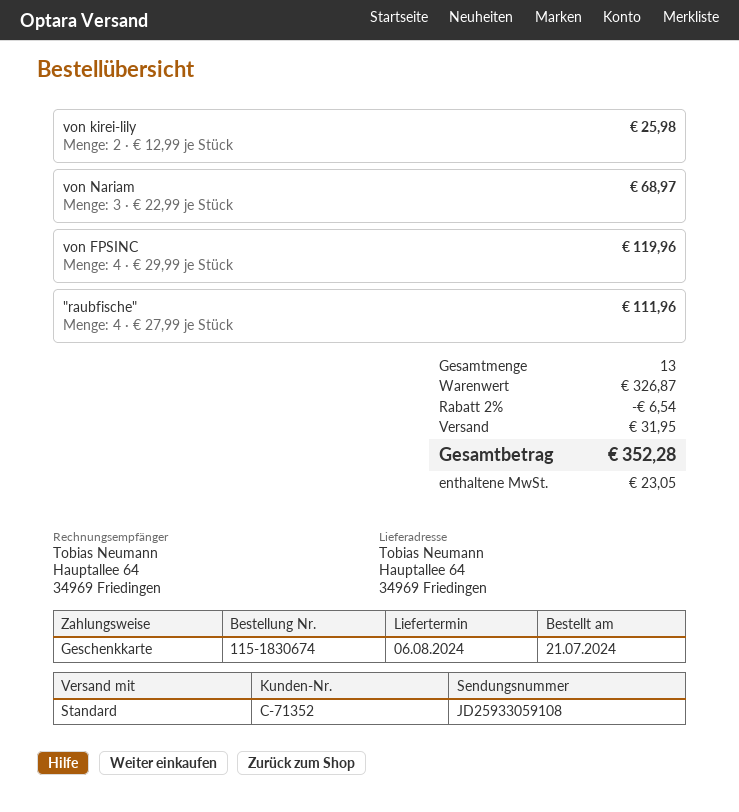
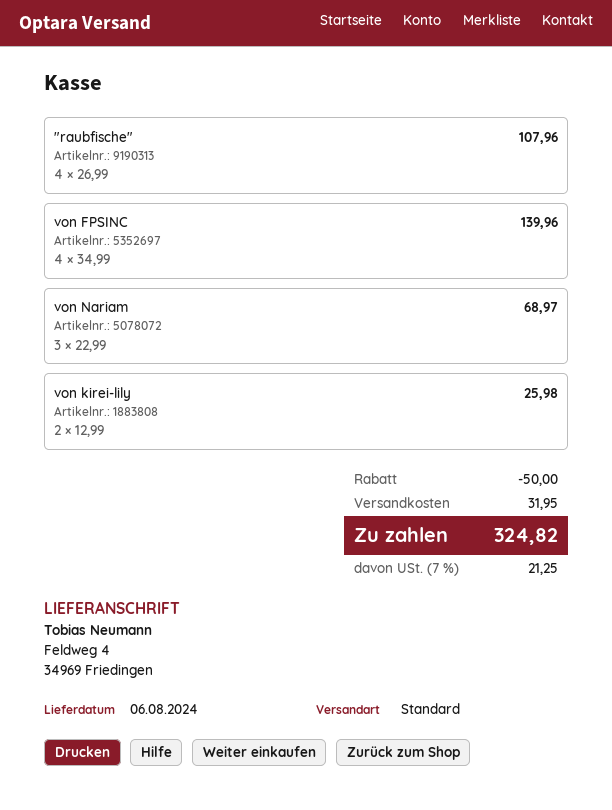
ship to: Hauptallee 64, 34969 Friedingen -> Feldweg 4, 34969 Friedingen
von FPSINC: 4 x 29.99 = 119.96 -> 4 x 34.99 = 139.96
"raubfische": 4 x 27.99 = 111.96 -> 4 x 26.99 = 107.96
discount: 6.54 -> 50.00
tax: 23.05 -> 21.25
total: 352.28 -> 324.82

